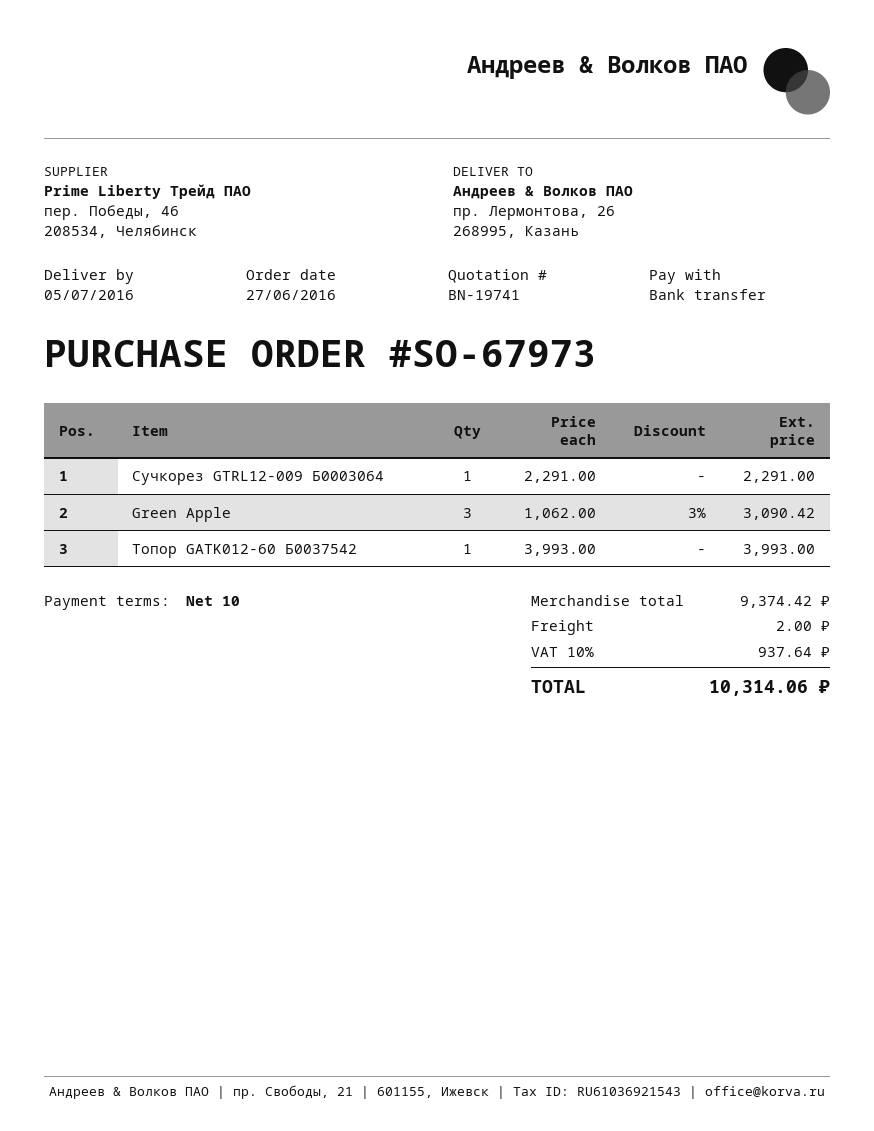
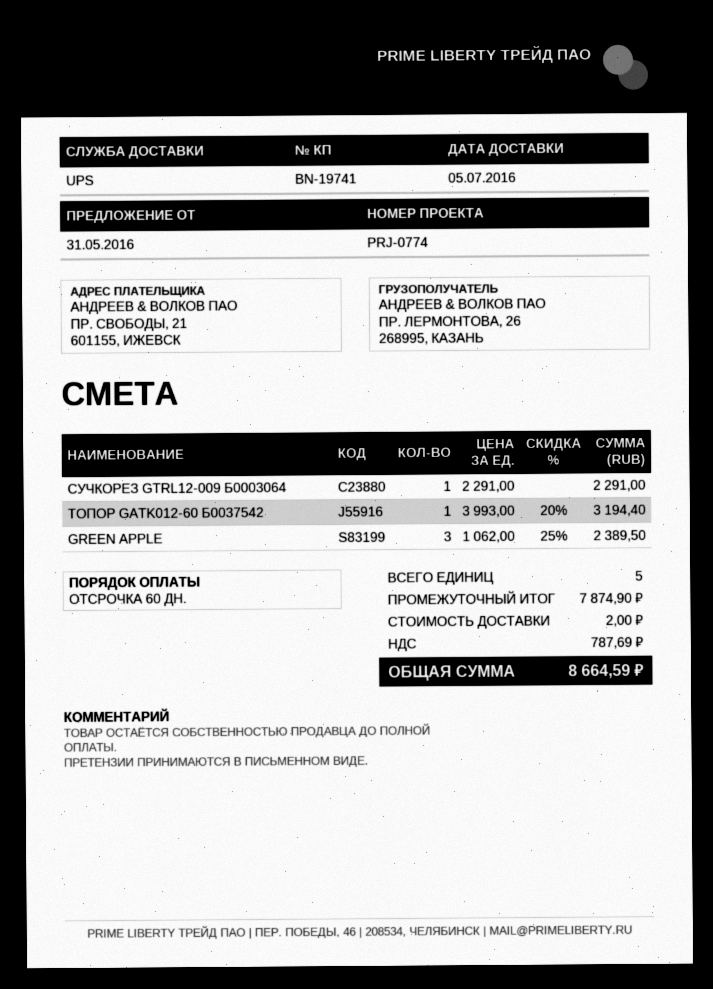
payment terms: 10 days -> 60 days
Green Apple: 3 x 1062.00 - 3% = 3090.42 -> 3 x 1062.00 - 25% = 2389.50
Топор GATK012-60 Б0037542: 1 x 3993.00 = 3993.00 -> 1 x 3993.00 - 20% = 3194.40
subtotal: 9374.42 -> 7874.90
tax: 937.64 -> 787.69
total: 10314.06 -> 8664.59

